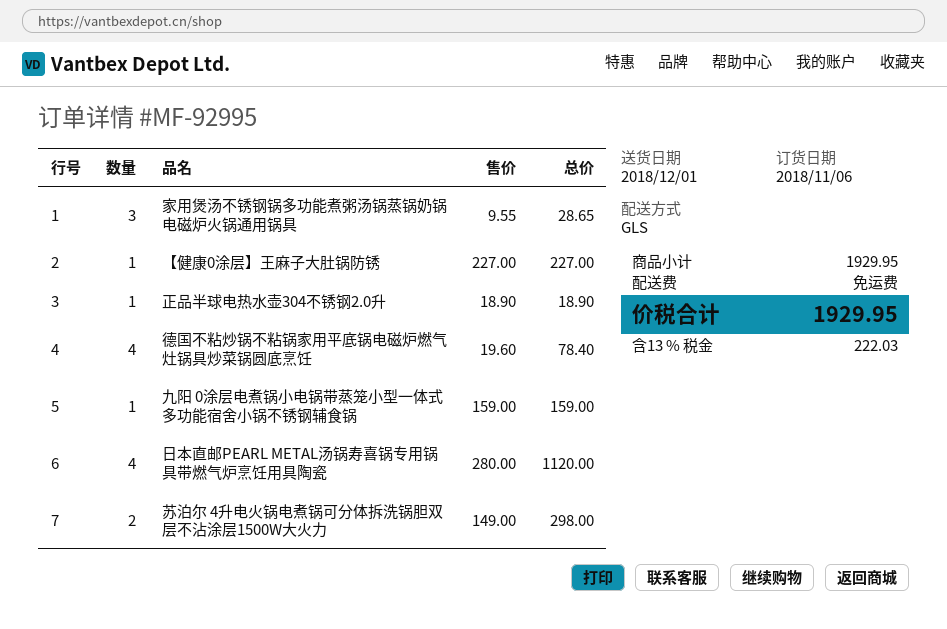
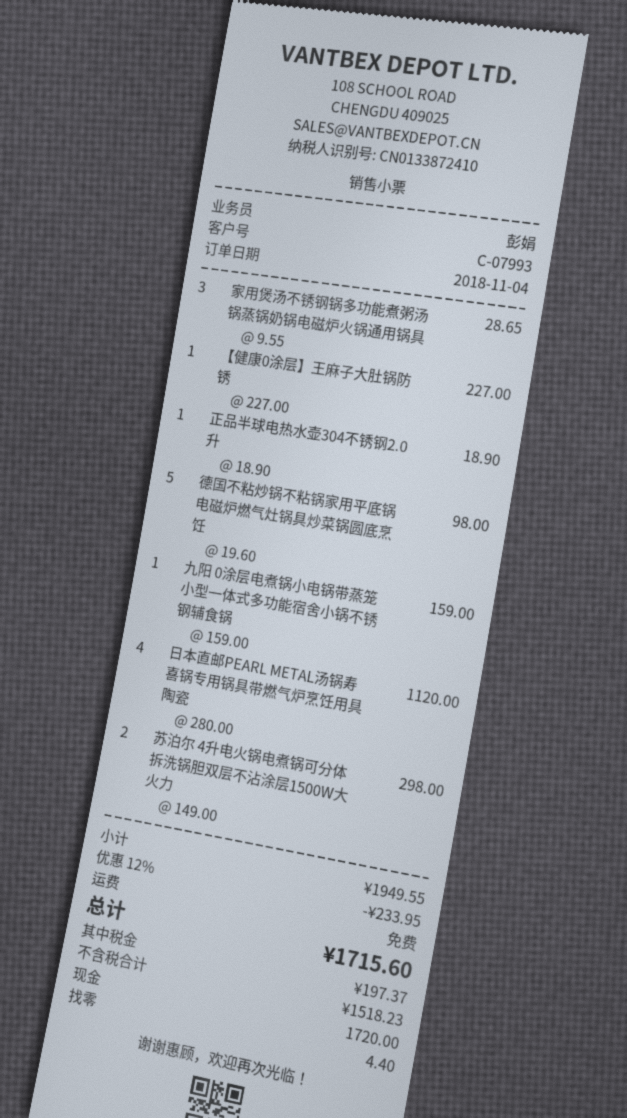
order date: 2018-11-06 -> 2018-11-04
德国不粘炒锅不粘锅家用平底锅电磁炉燃气灶锅具炒菜锅圆底烹饪: 4 x 19.60 = 78.40 -> 5 x 19.60 = 98.00
subtotal: 1929.95 -> 1949.55
discount: none -> 12% = 233.95
tax: 222.03 -> 197.37
total: 1929.95 -> 1715.60

